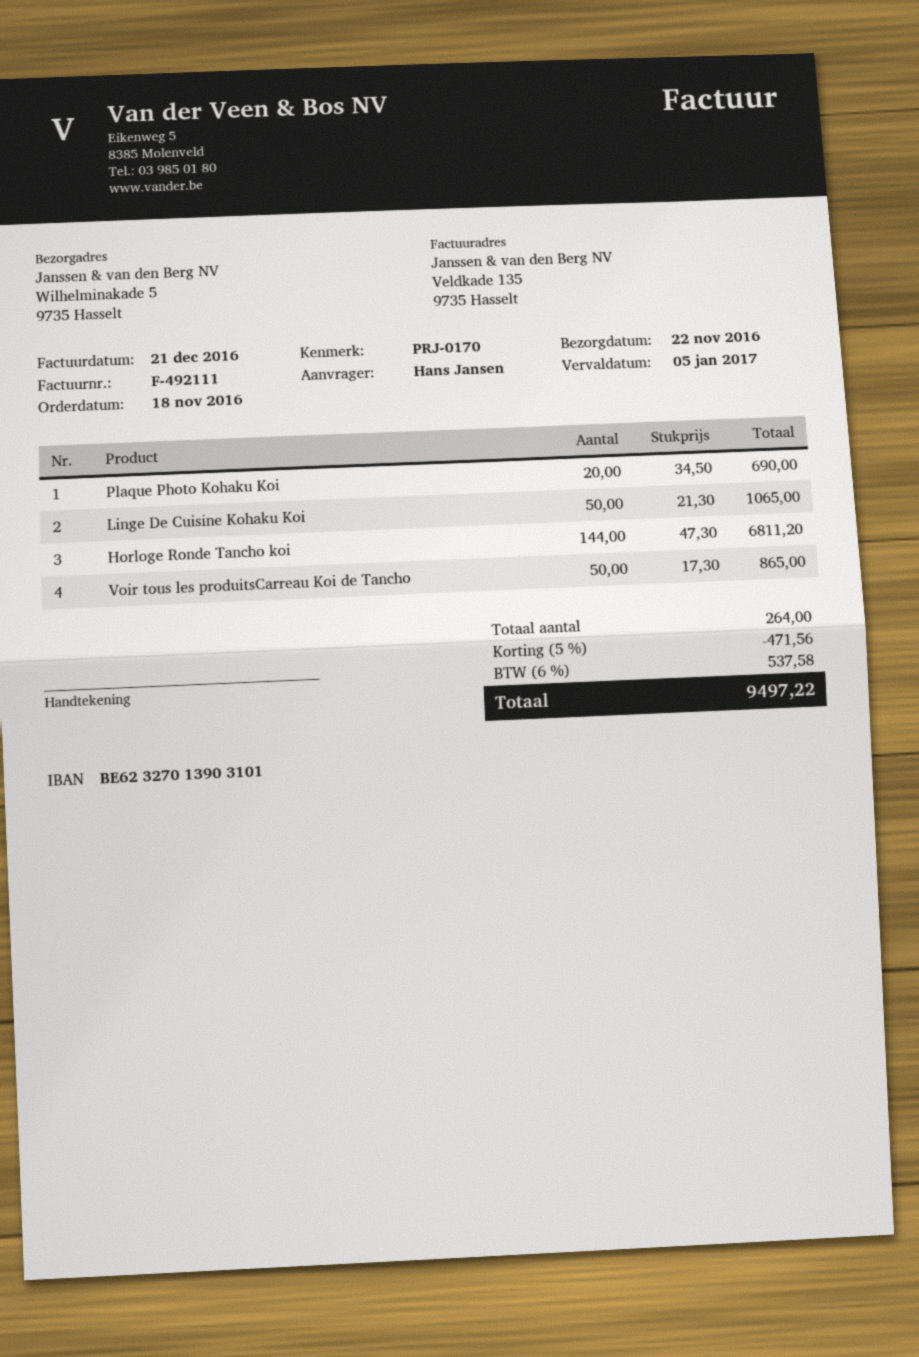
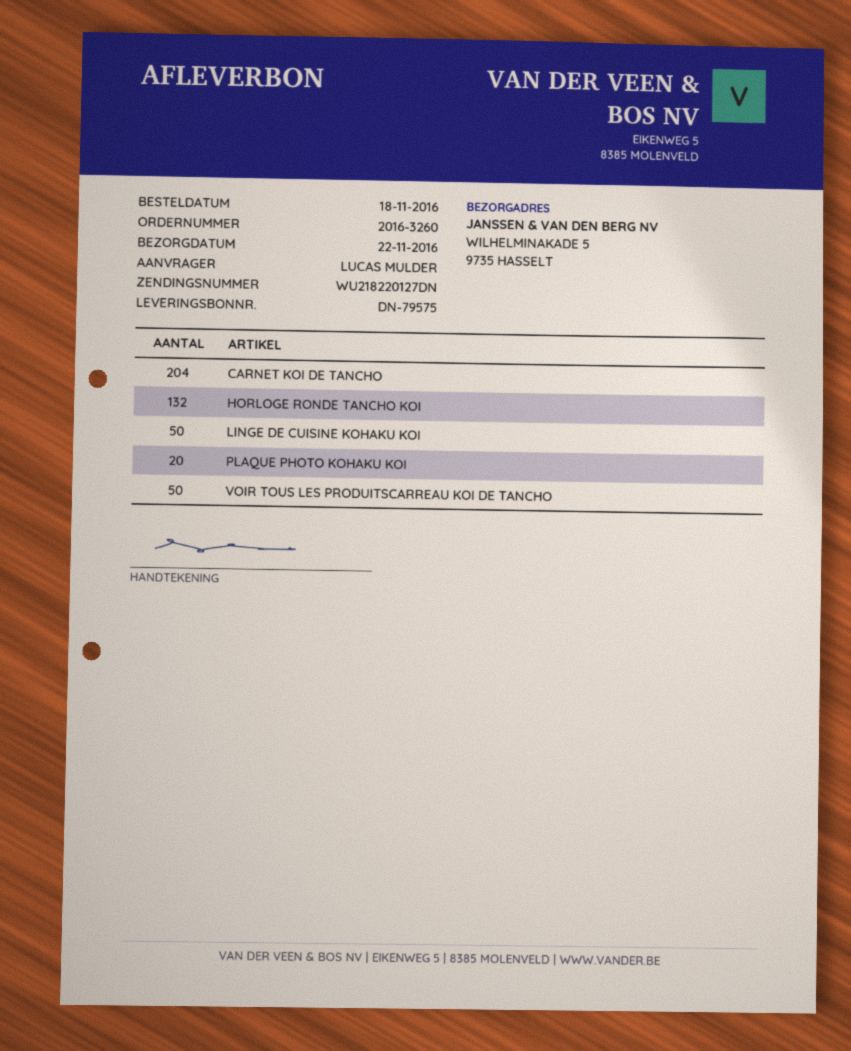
ordered by: Hans Jansen -> LUCAS MULDER
Horloge Ronde Tancho koi: 144 -> 132
CARNET KOI DE TANCHO: none -> 204

